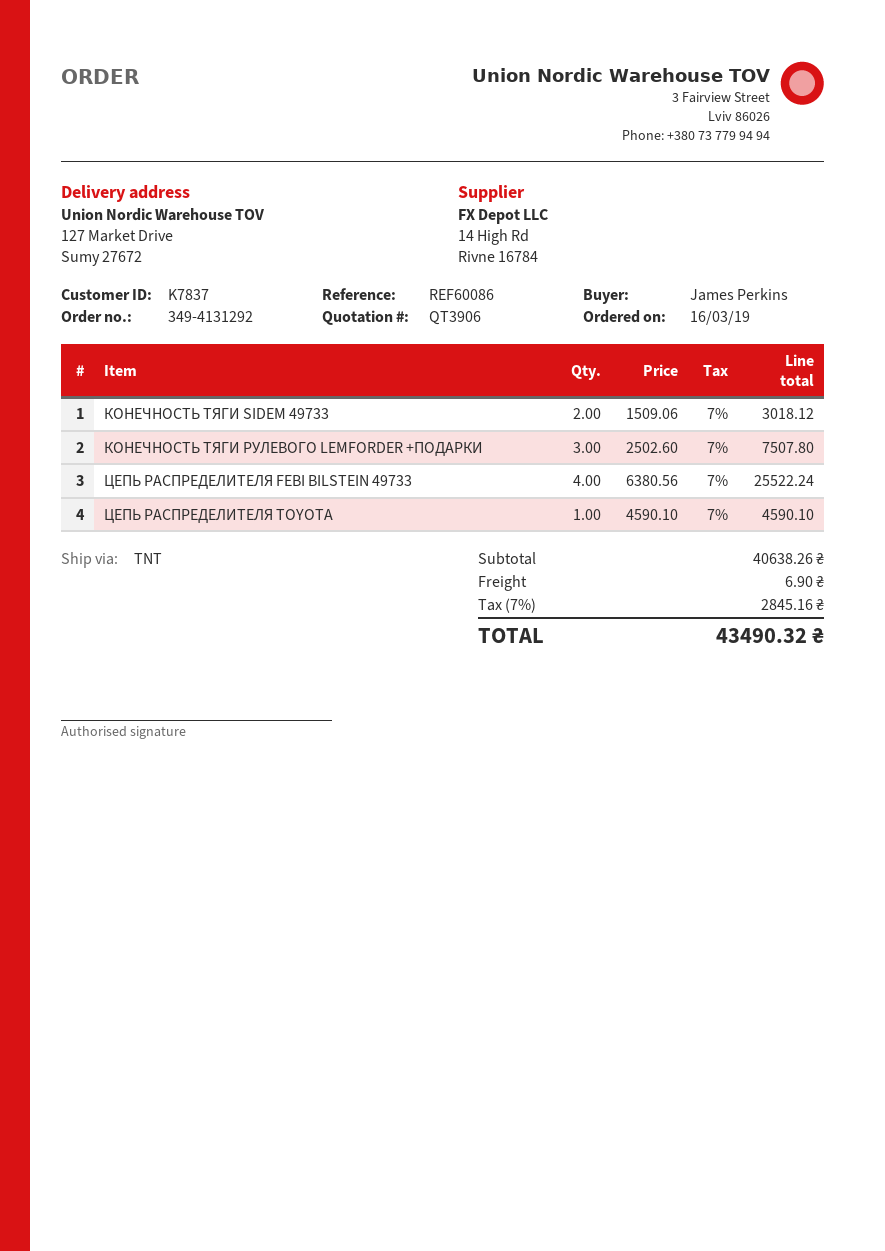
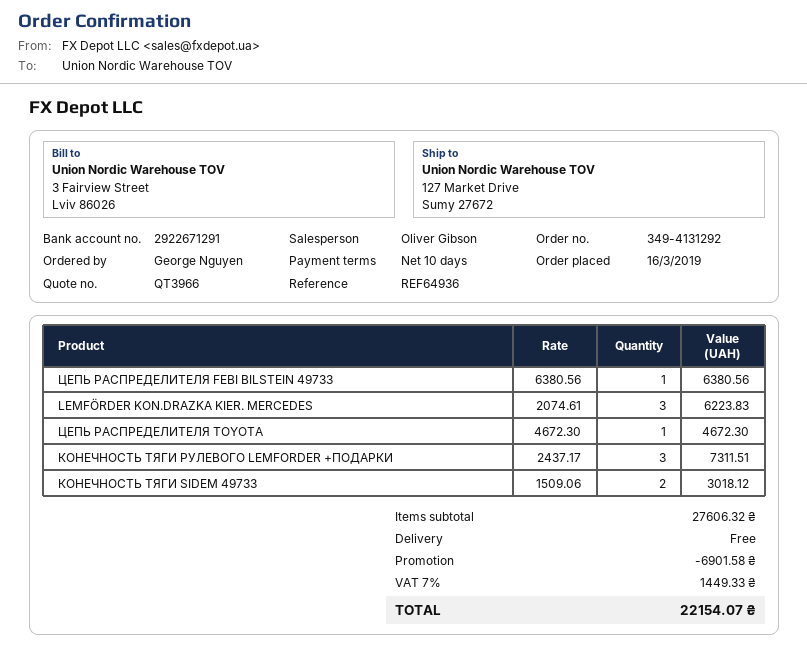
quote number: QT3906 -> QT3966
reference: REF60086 -> REF64936
ordered by: James Perkins -> George Nguyen
КОНЕЧНОСТЬ ТЯГИ РУЛЕВОГО LEMFORDER +ПОДАРКИ: 3 x 2502.60 = 7507.80 -> 3 x 2437.17 = 7311.51
ЦЕПЬ РАСПРЕДЕЛИТЕЛЯ FEBI BILSTEIN 49733: 4 x 6380.56 = 25522.24 -> 1 x 6380.56 = 6380.56
ЦЕПЬ РАСПРЕДЕЛИТЕЛЯ TOYOTA: 1 x 4590.10 = 4590.10 -> 1 x 4672.30 = 4672.30
LEMFÖRDER KON.DRAZKA KIER. MERCEDES: none -> 3 x 2074.61 = 6223.83
subtotal: 40638.26 -> 27606.32
discount: none -> 6901.58
shipping: 6.90 -> 0.00
tax: 7% = 2845.16 -> 7% = 1449.33
total: 43490.32 -> 22154.07

